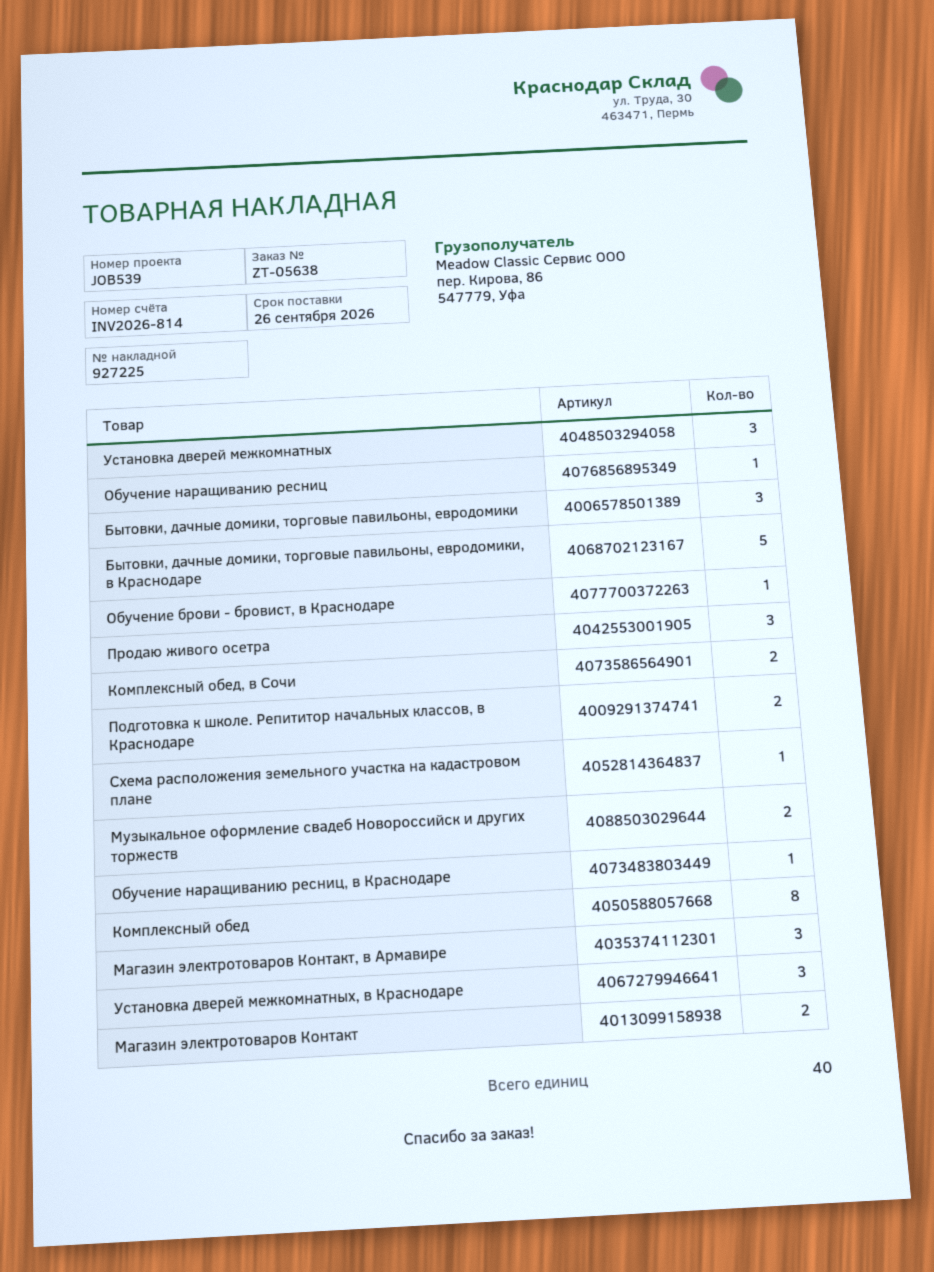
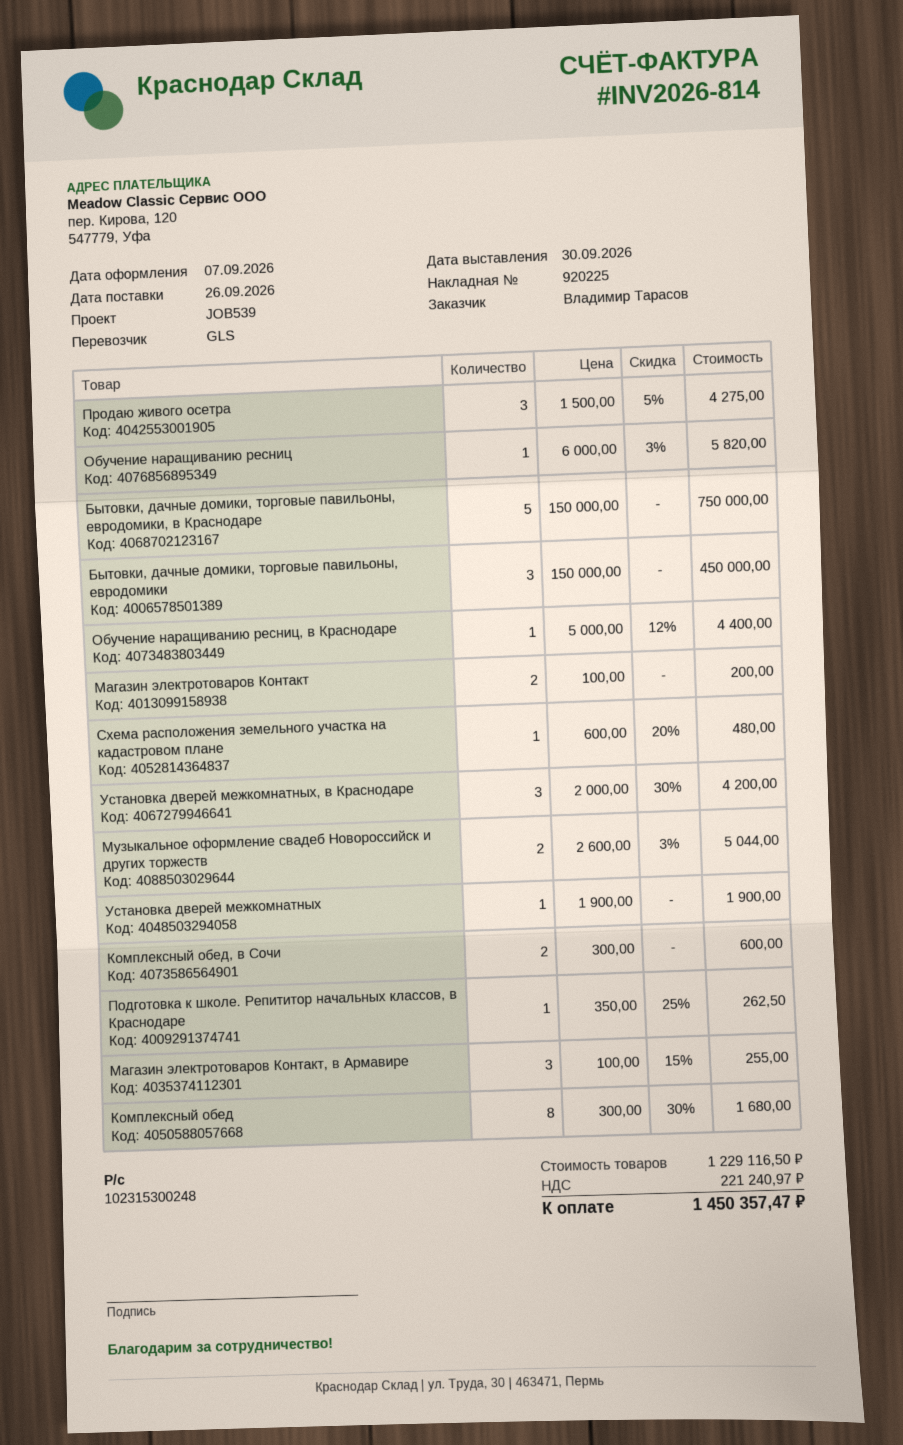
delivery note number: 927225 -> 920225
Установка дверей межкомнатных: 3 -> 1
Обучение брови - бровист, в Краснодаре: 1 -> none
Подготовка к школе. Репититор начальных классов, в Краснодаре: 2 -> 1

